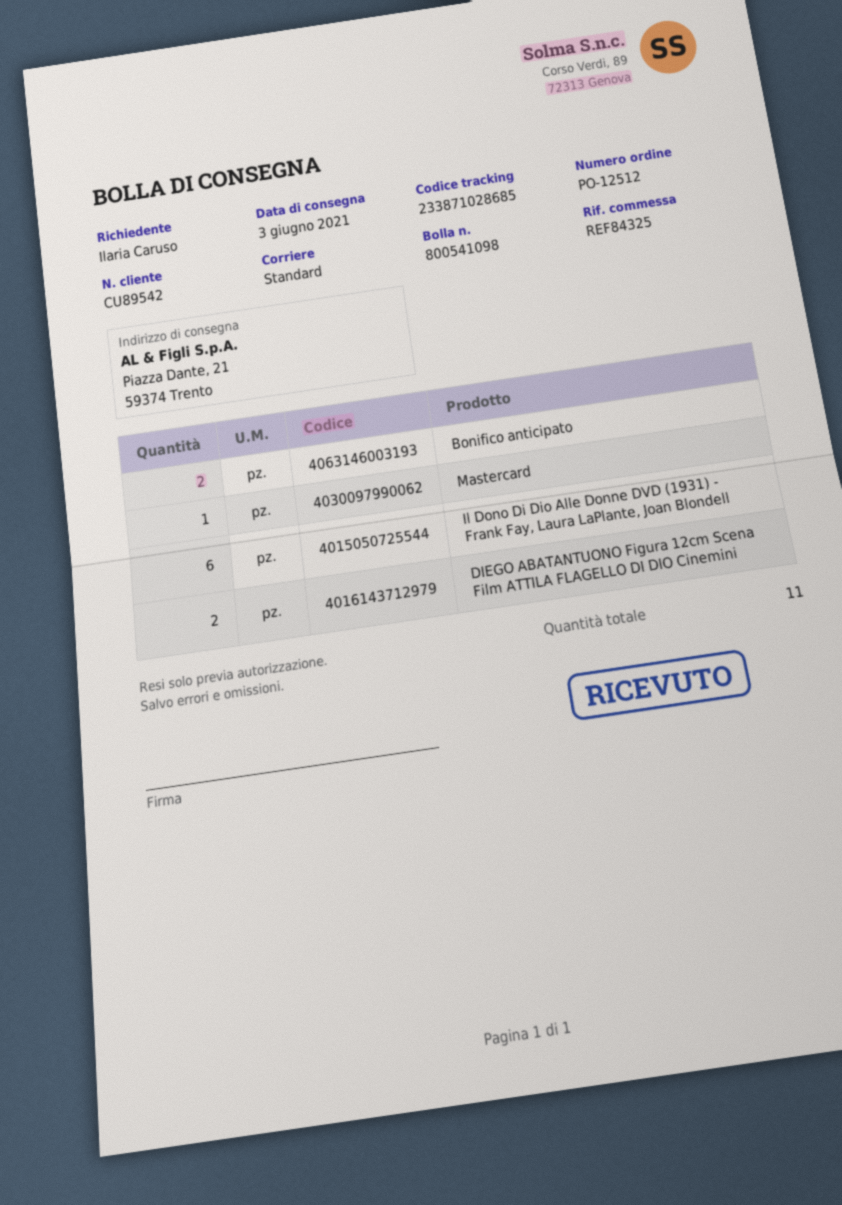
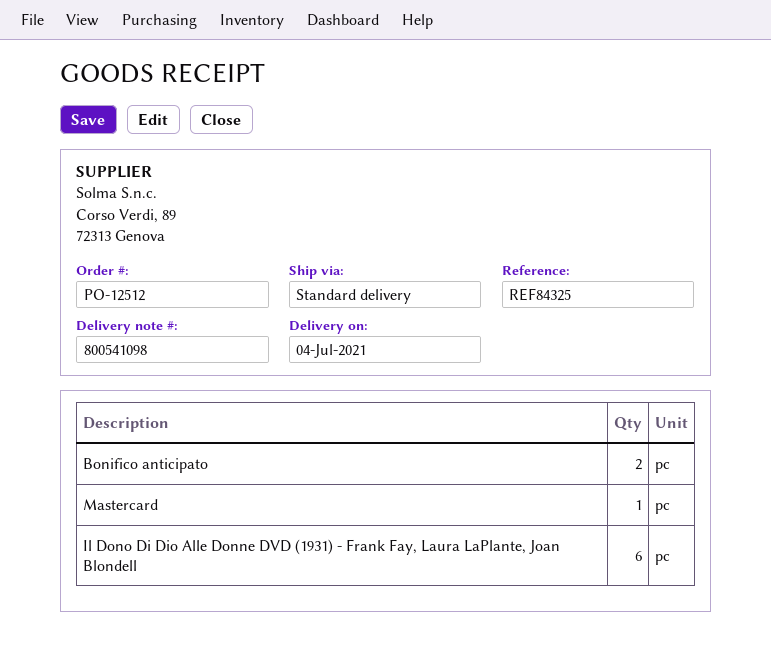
delivery date: 2021-06-03 -> 2021-07-04
DIEGO ABATANTUONO Figura 12cm Scena Film ATTILA FLAGELLO DI DIO Cinemini: 2 -> none

